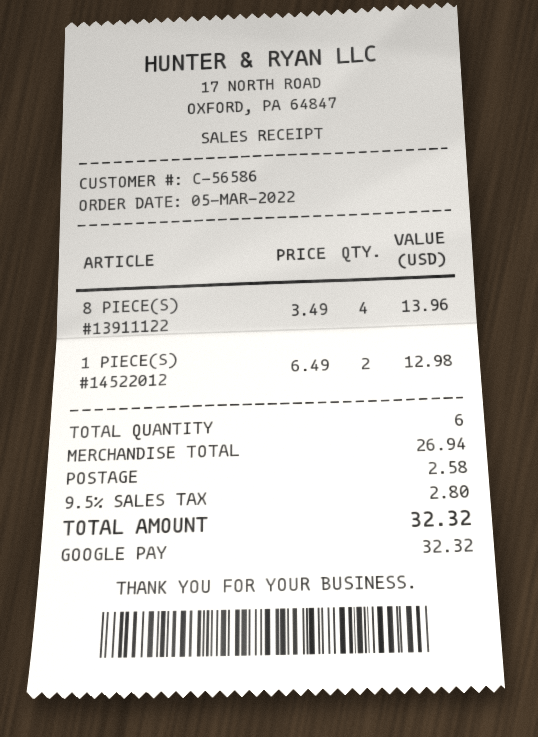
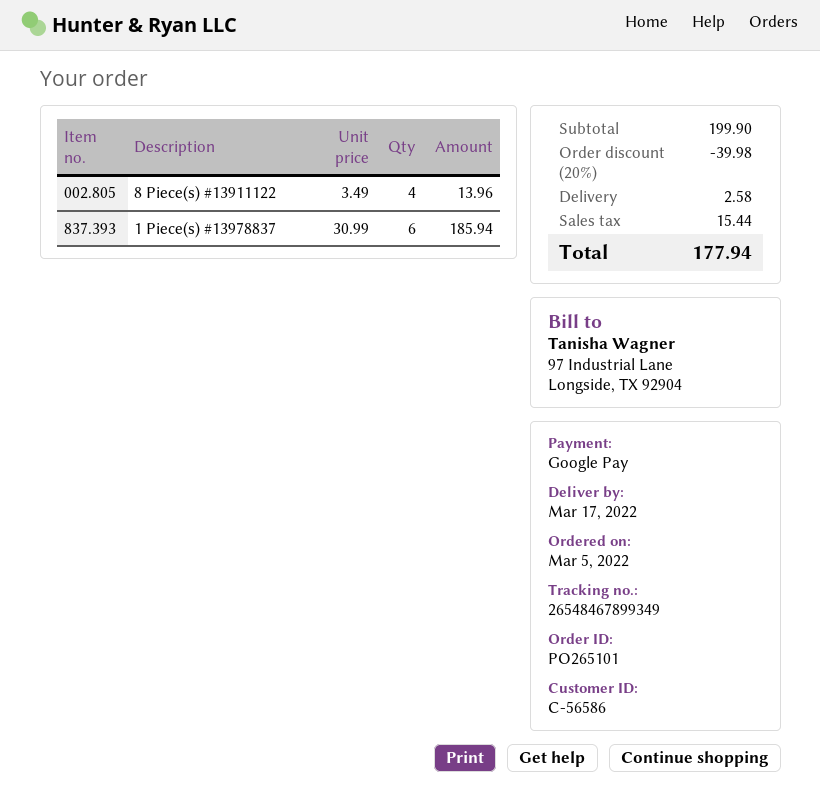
1 PIECE(S) #14522012: 2 x 6.49 = 12.98 -> none
1 Piece(s) #13978837: none -> 6 x 30.99 = 185.94
subtotal: 26.94 -> 199.90
discount: none -> 20% = 39.98
tax: 2.80 -> 15.44
total: 32.32 -> 177.94

